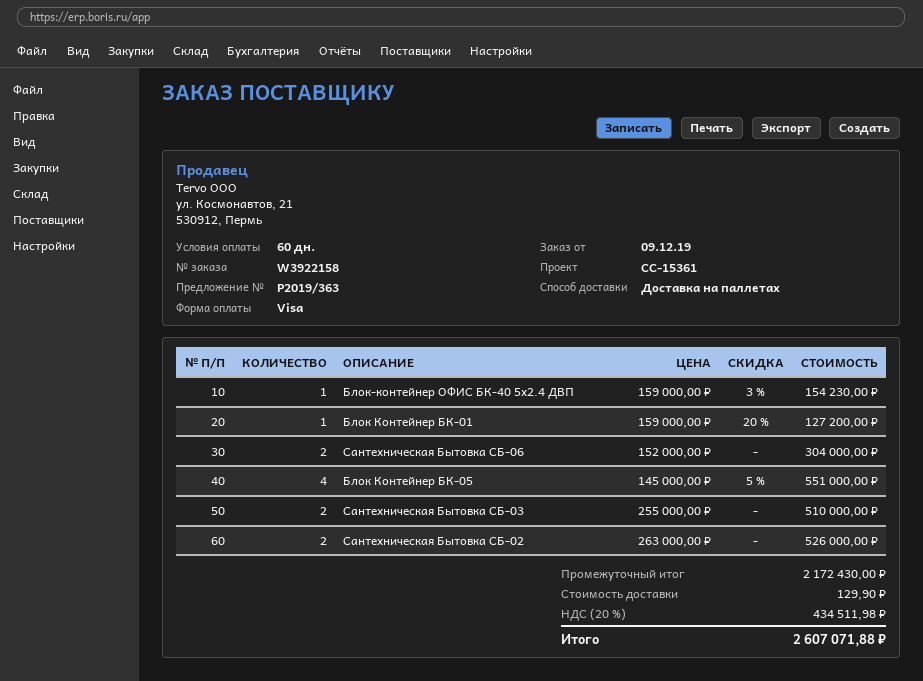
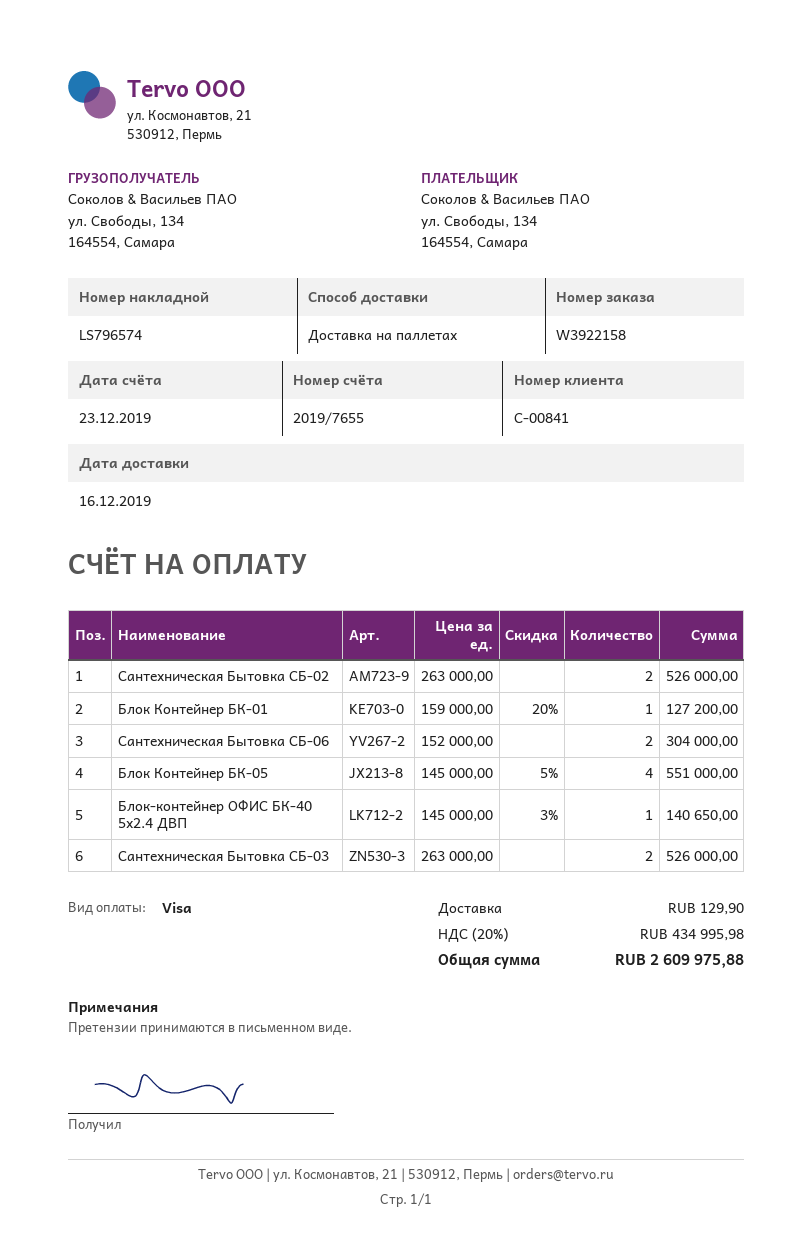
Блок-контейнер ОФИС БК-40 5х2.4 ДВП: 1 x 159000.00 - 3% = 154230.00 -> 1 x 145000.00 - 3% = 140650.00
Сантехническая Бытовка СБ-03: 2 x 255000.00 = 510000.00 -> 2 x 263000.00 = 526000.00
tax: 20% = 434511.98 -> 20% = 434995.98
total: 2607071.88 -> 2609975.88

